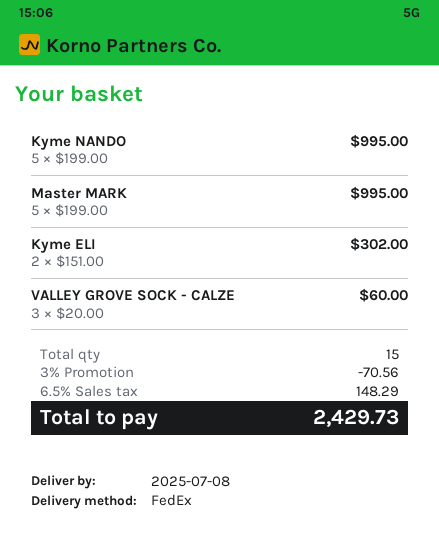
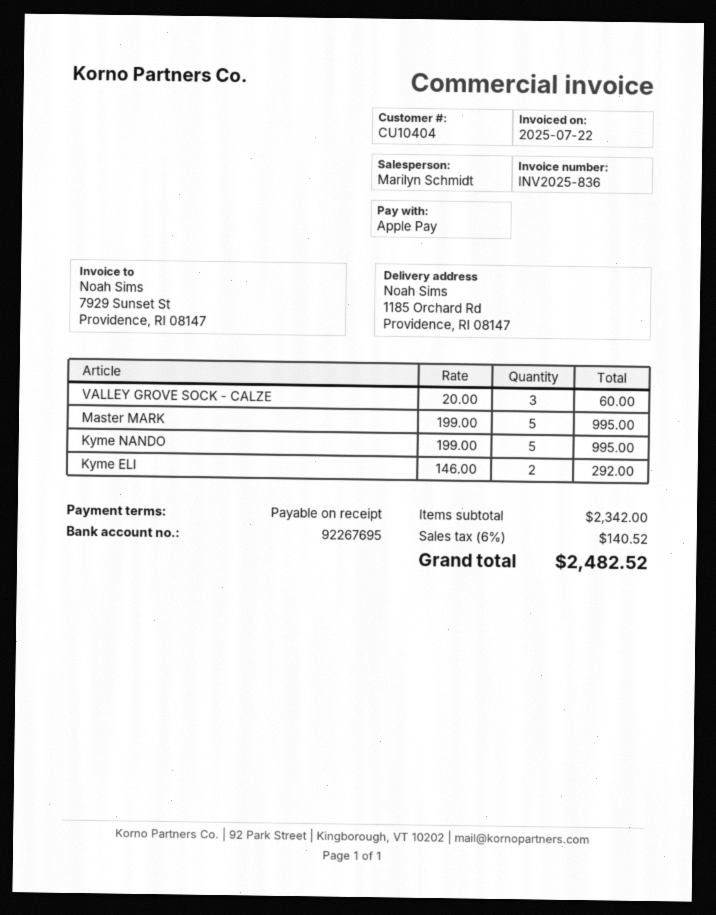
Kyme ELI: 2 x 151.00 = 302.00 -> 2 x 146.00 = 292.00
discount: 3% = 70.56 -> none
tax: 6.5% = 148.29 -> 6% = 140.52
total: 2429.73 -> 2482.52

